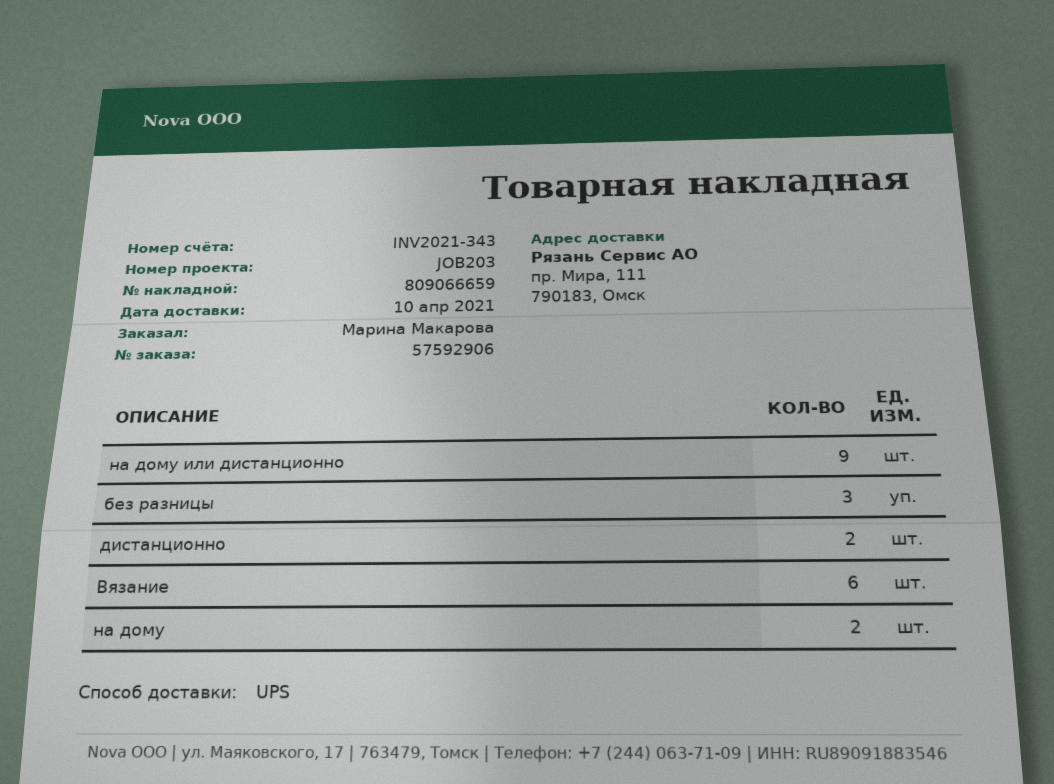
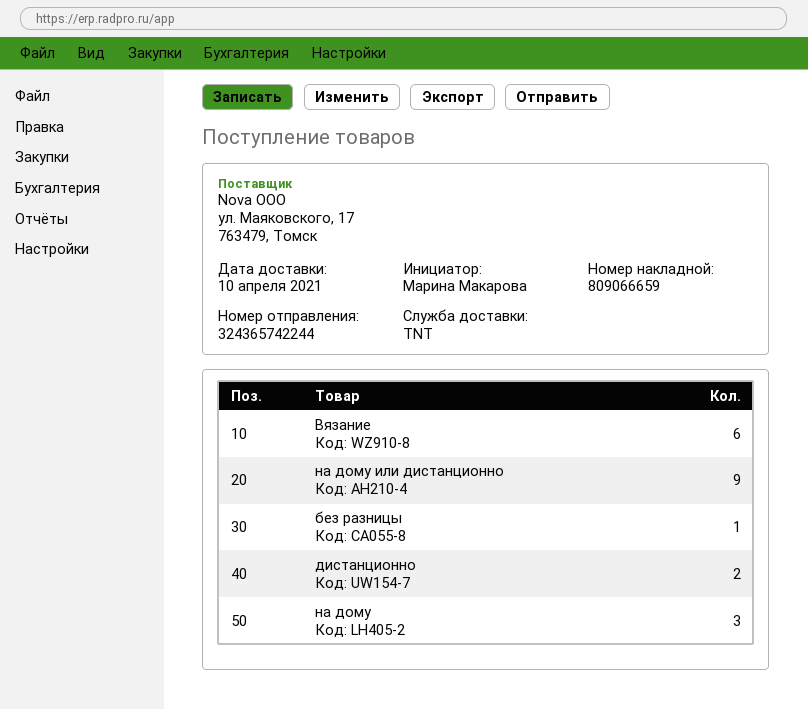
shipping method: UPS -> TNT
без разницы: 3 -> 1
на дому: 2 -> 3

